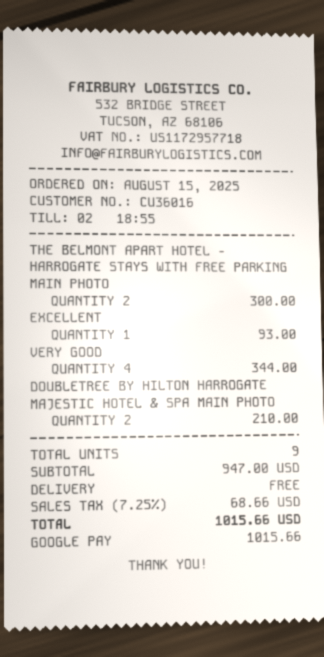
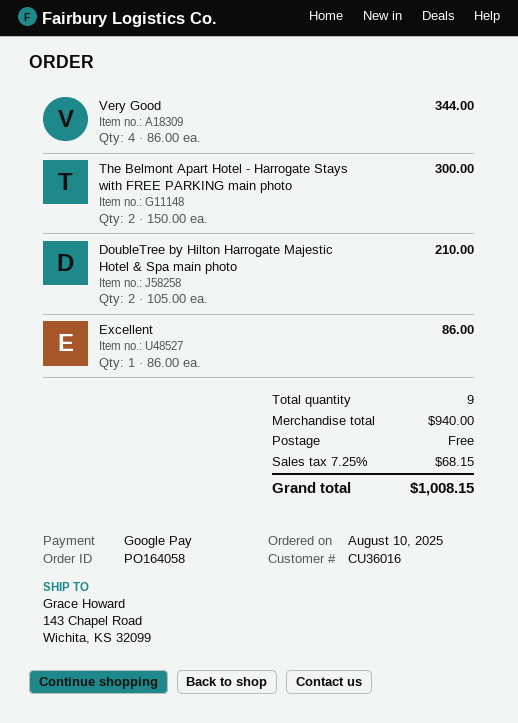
order date: 2025-08-15 -> 2025-08-10
EXCELLENT: 1 for 93.00 -> 1 for 86.00
subtotal: 947.00 -> 940.00
tax: 7.25% = 68.66 -> 7.25% = 68.15
total: 1015.66 -> 1008.15

